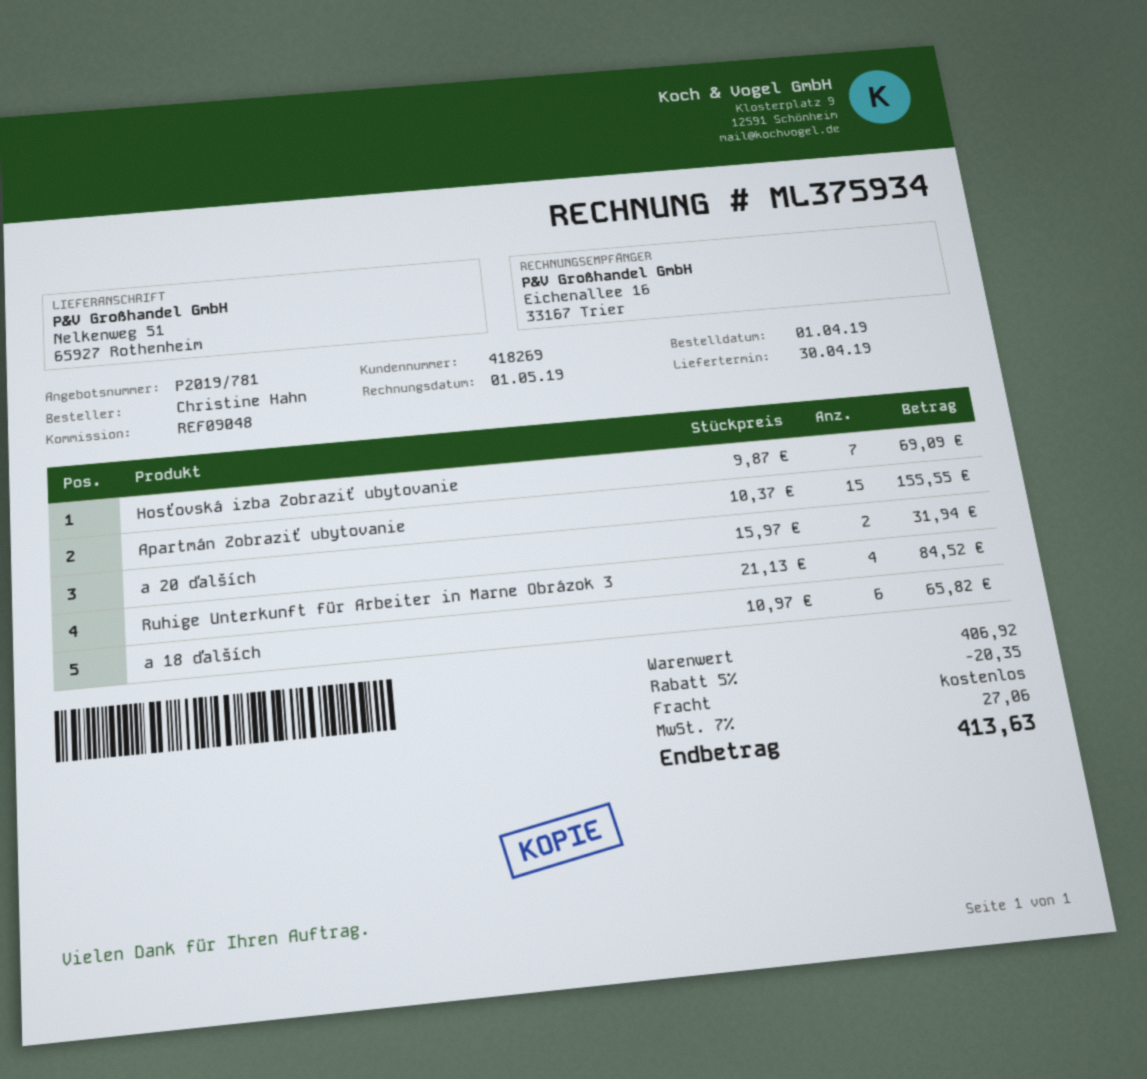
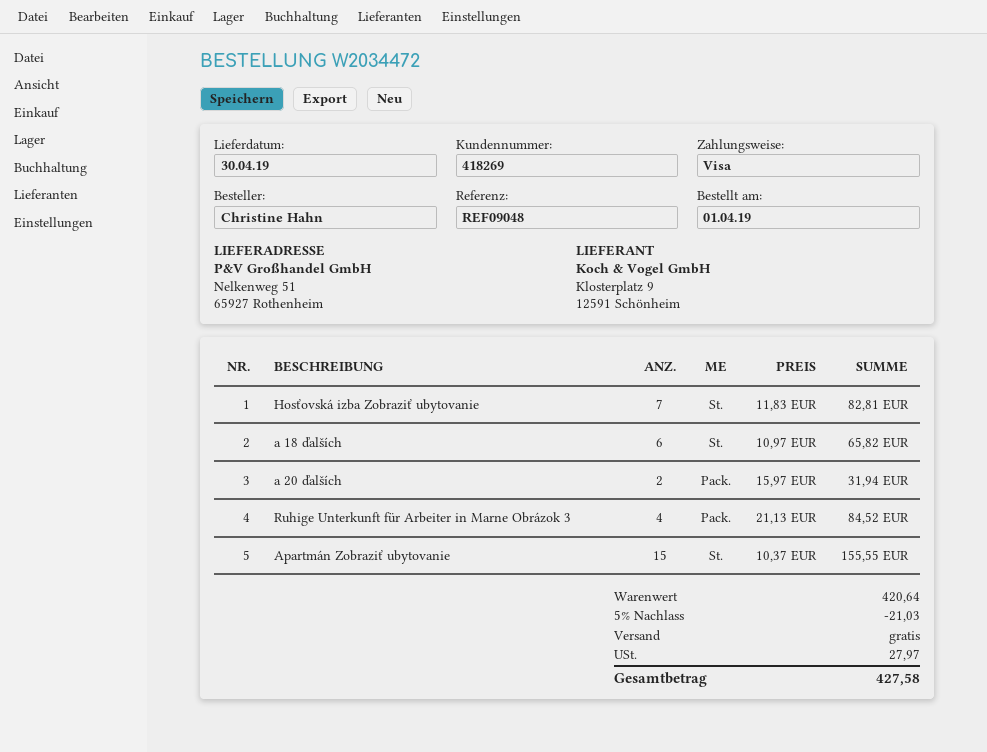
Hosťovská izba Zobraziť ubytovanie: 7 x 9.87 = 69.09 -> 7 x 11.83 = 82.81
subtotal: 406.92 -> 420.64
discount: 5% = 20.35 -> 5% = 21.03
tax: 27.06 -> 27.97
total: 413.63 -> 427.58

